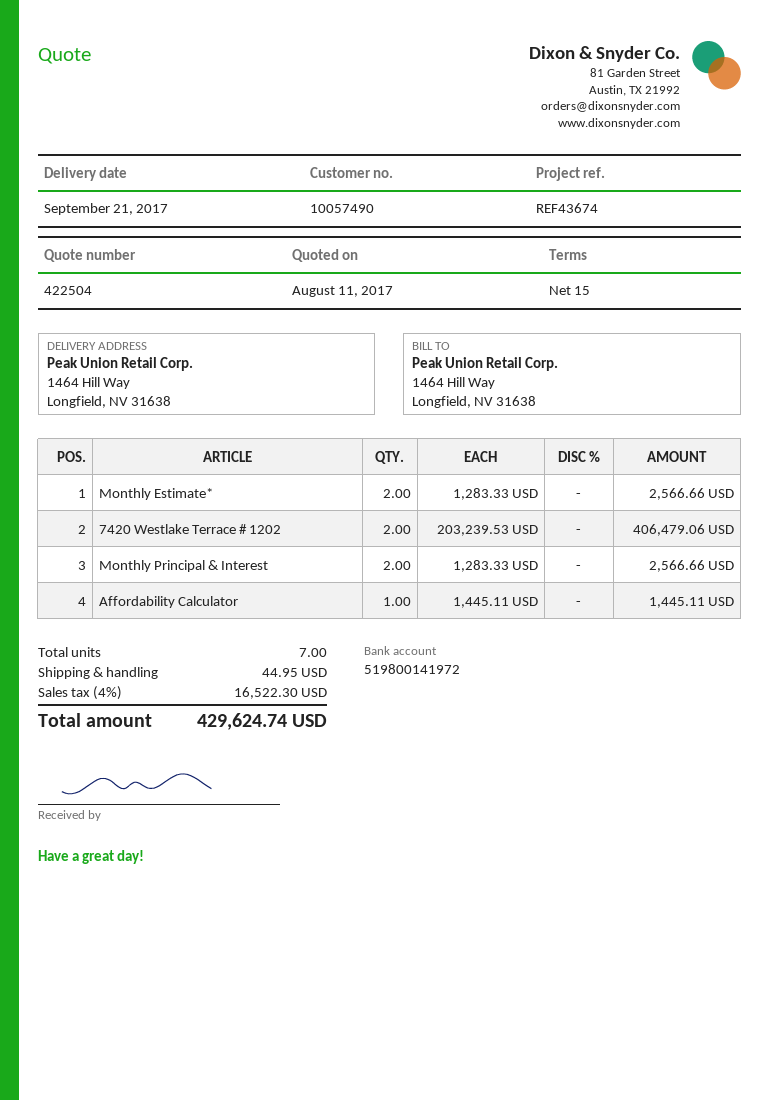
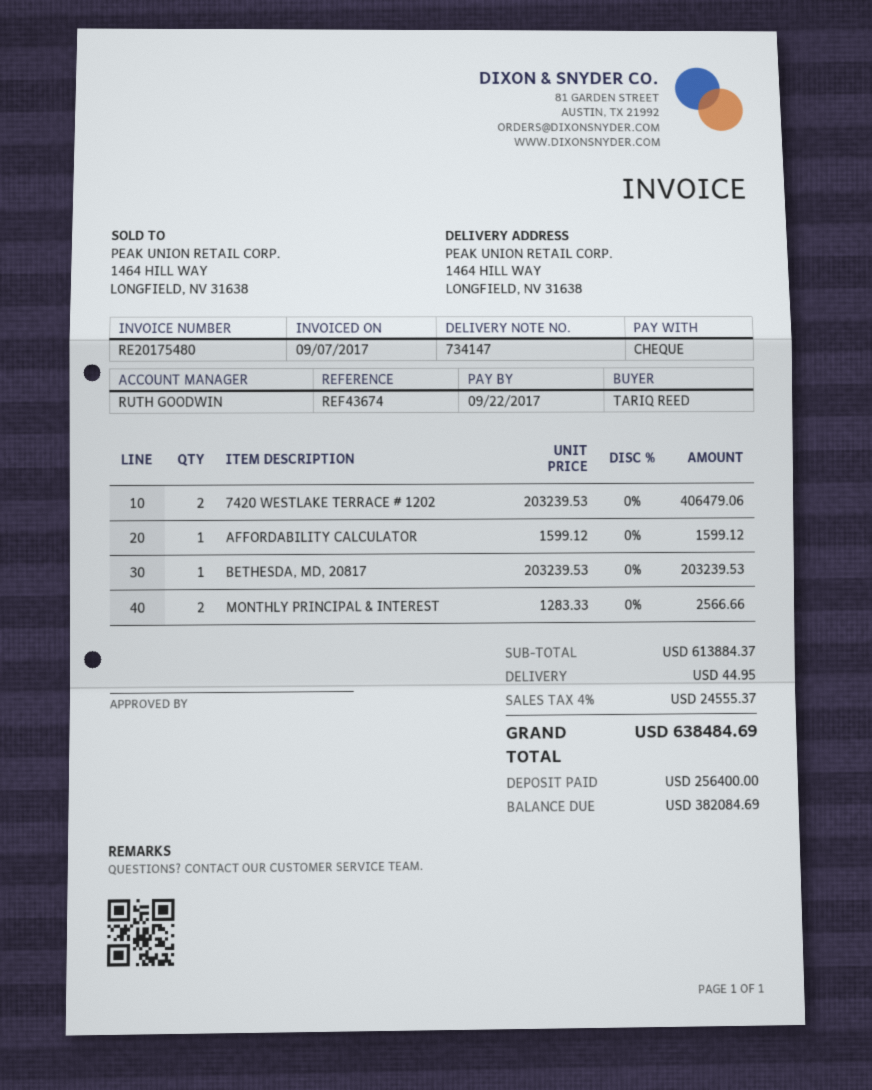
Monthly Estimate*: 2 x 1283.33 = 2566.66 -> none
Affordability Calculator: 1 x 1445.11 = 1445.11 -> 1 x 1599.12 = 1599.12
BETHESDA, MD, 20817: none -> 1 x 203239.53 = 203239.53
tax: 4% = 16522.30 -> 4% = 24555.37
total: 429624.74 -> 638484.69

